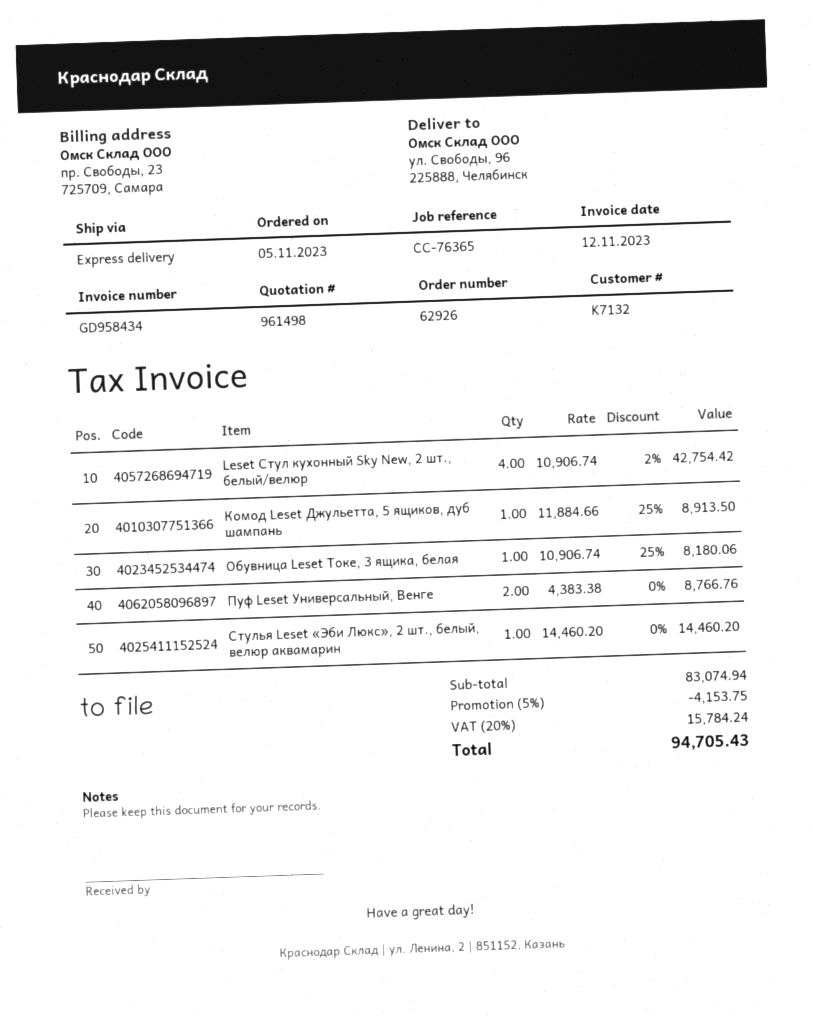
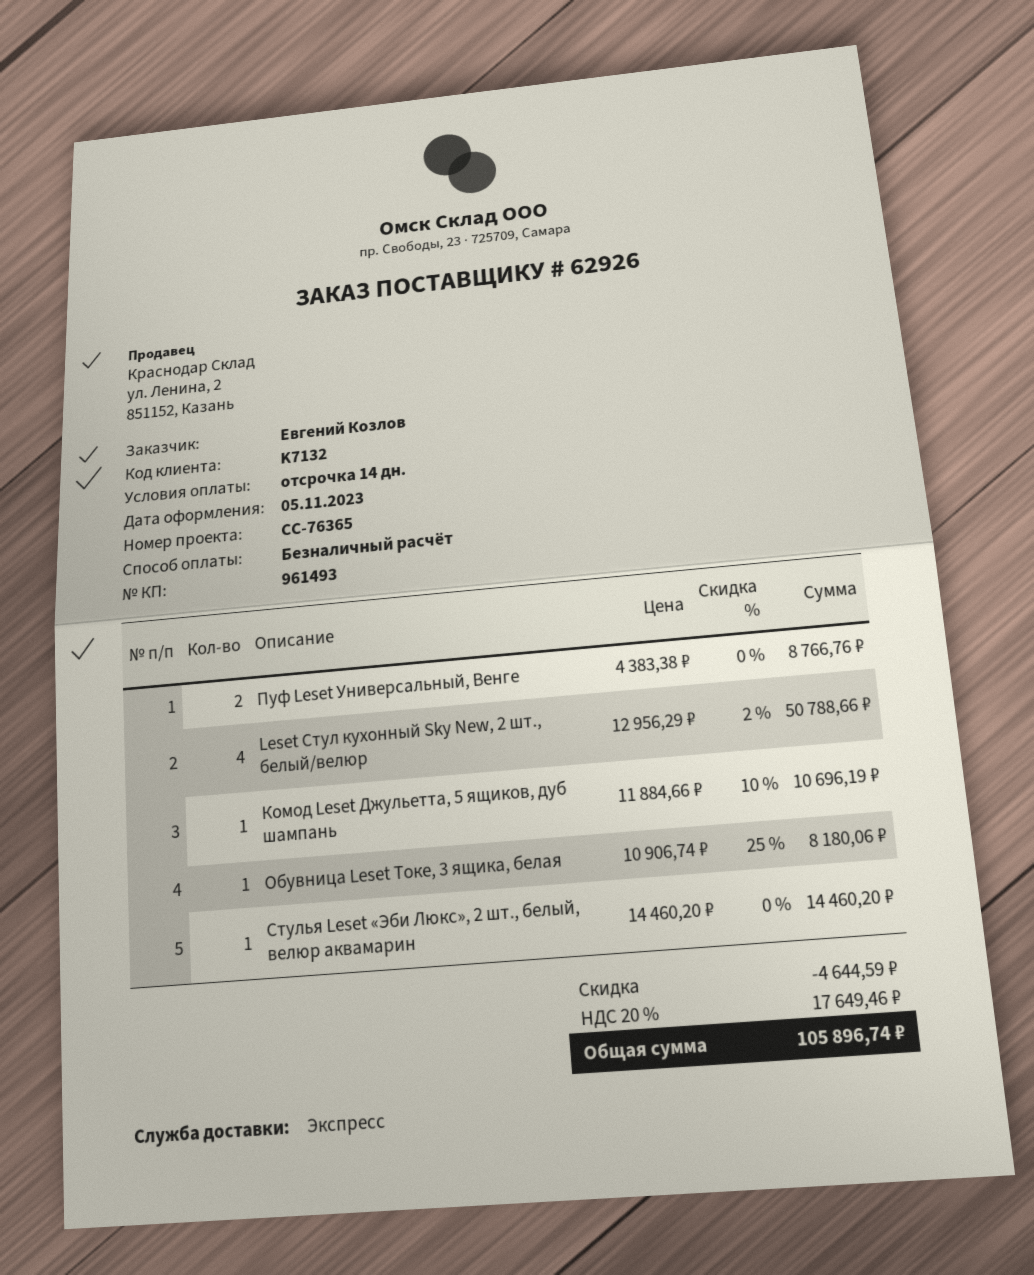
quote number: 961498 -> 961493
Leset Стул кухонный Sky New, 2 шт., белый/велюр: 4 x 10906.74 - 2% = 42754.42 -> 4 x 12956.29 - 2% = 50788.66
Комод Leset Джульетта, 5 ящиков, дуб шампань: 1 x 11884.66 - 25% = 8913.50 -> 1 x 11884.66 - 10% = 10696.19
discount: 4153.75 -> 4644.59
tax: 20% = 15784.24 -> 20% = 17649.46
total: 94705.43 -> 105896.74

